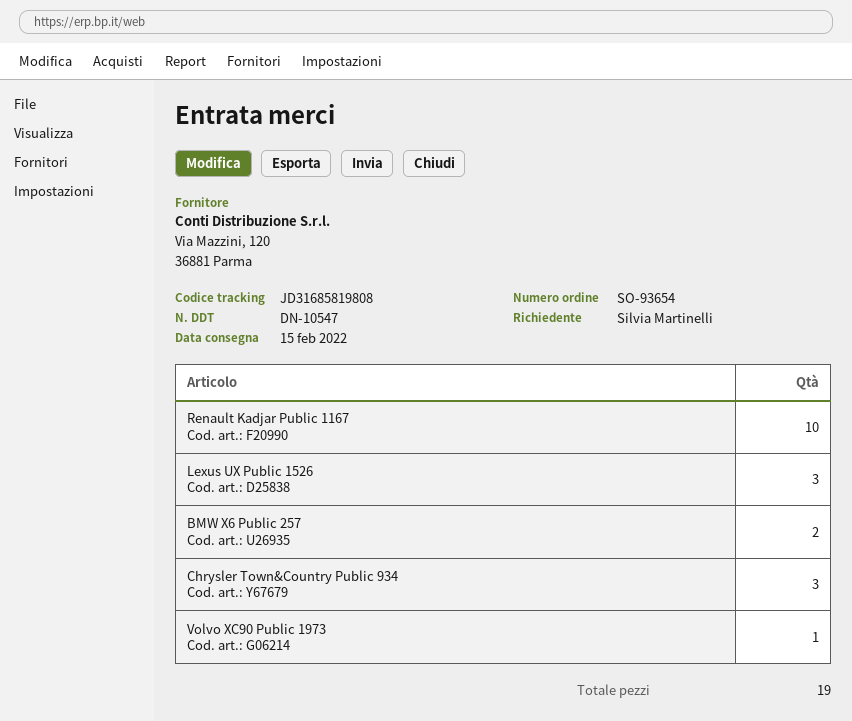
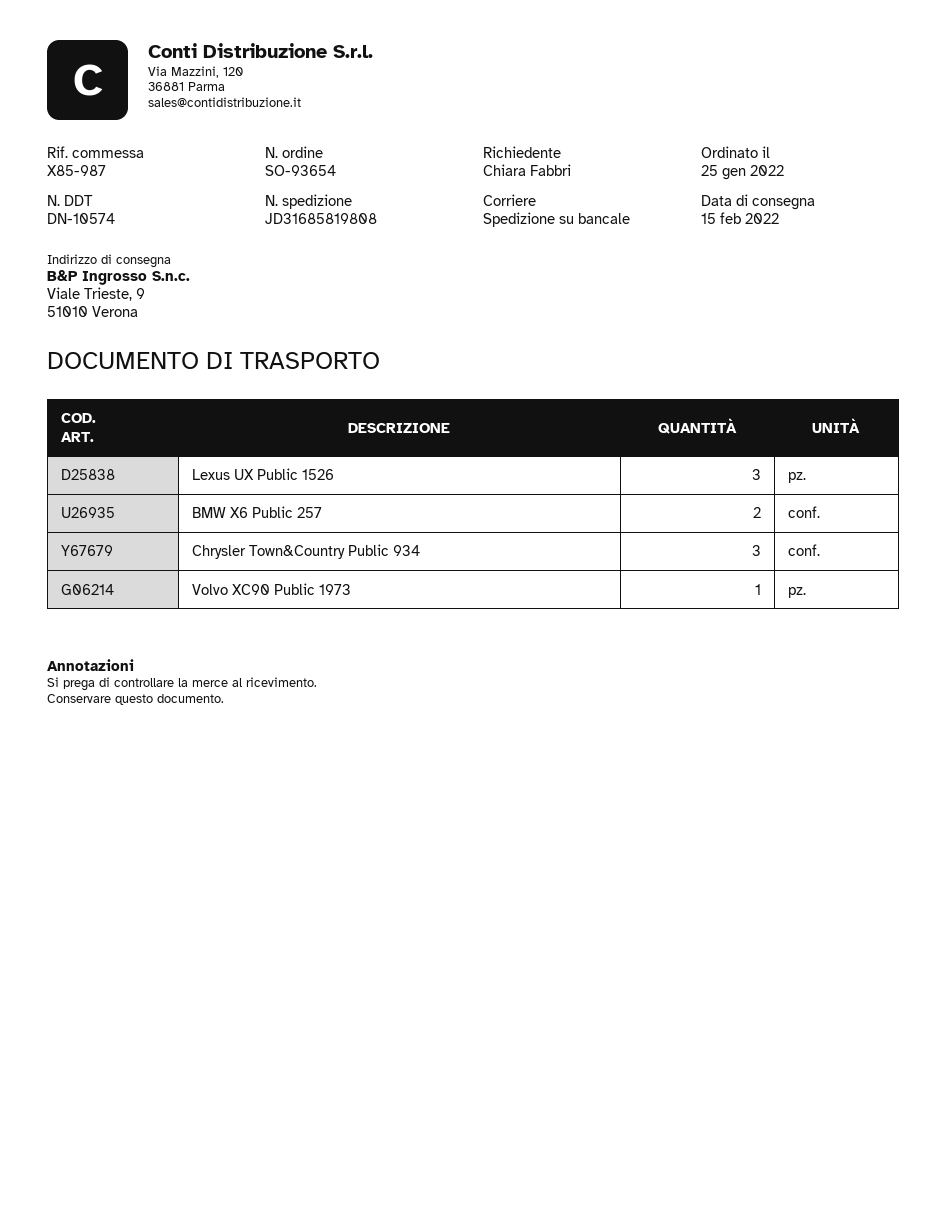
delivery note number: DN-10547 -> DN-10574
ordered by: Silvia Martinelli -> Chiara Fabbri
Renault Kadjar Public 1167: 10 -> none

